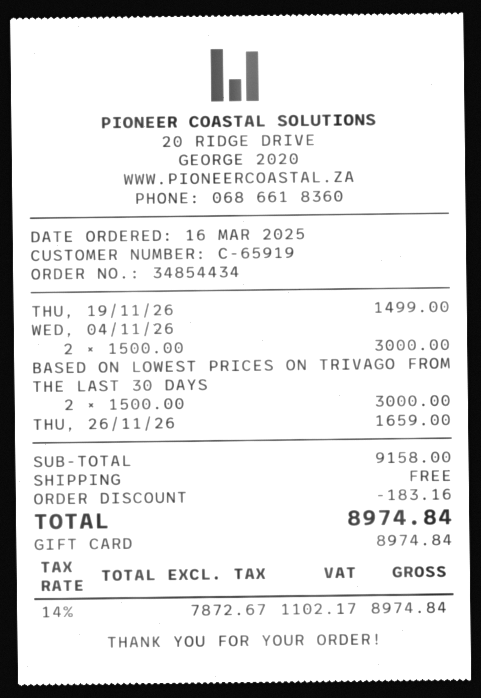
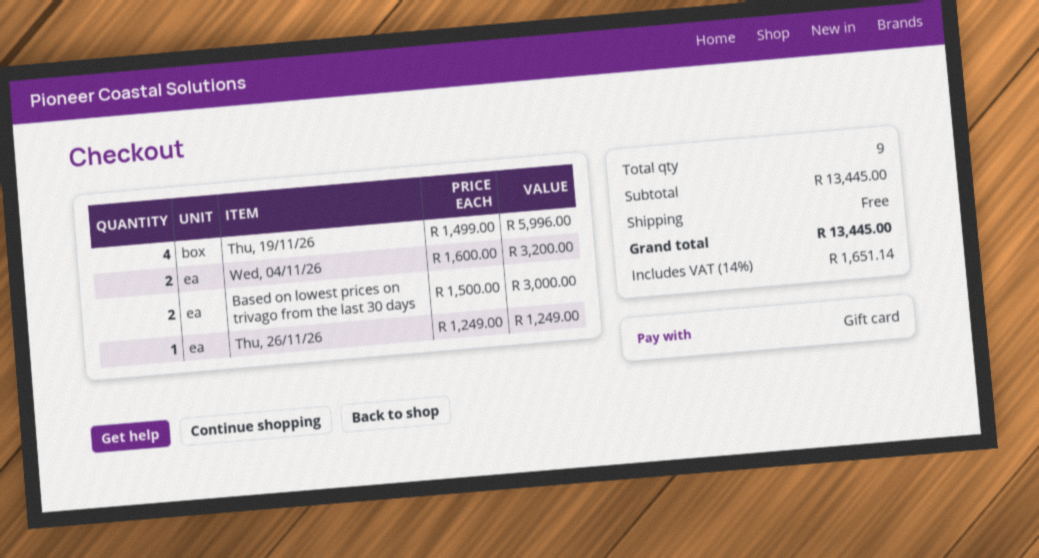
THU, 19/11/26: 1 x 1499.00 = 1499.00 -> 4 x 1499.00 = 5996.00
WED, 04/11/26: 2 x 1500.00 = 3000.00 -> 2 x 1600.00 = 3200.00
THU, 26/11/26: 1 x 1659.00 = 1659.00 -> 1 x 1249.00 = 1249.00
subtotal: 9158.00 -> 13445.00
discount: 183.16 -> none
tax: 14% = 1102.17 -> 14% = 1651.14
total: 8974.84 -> 13445.00

